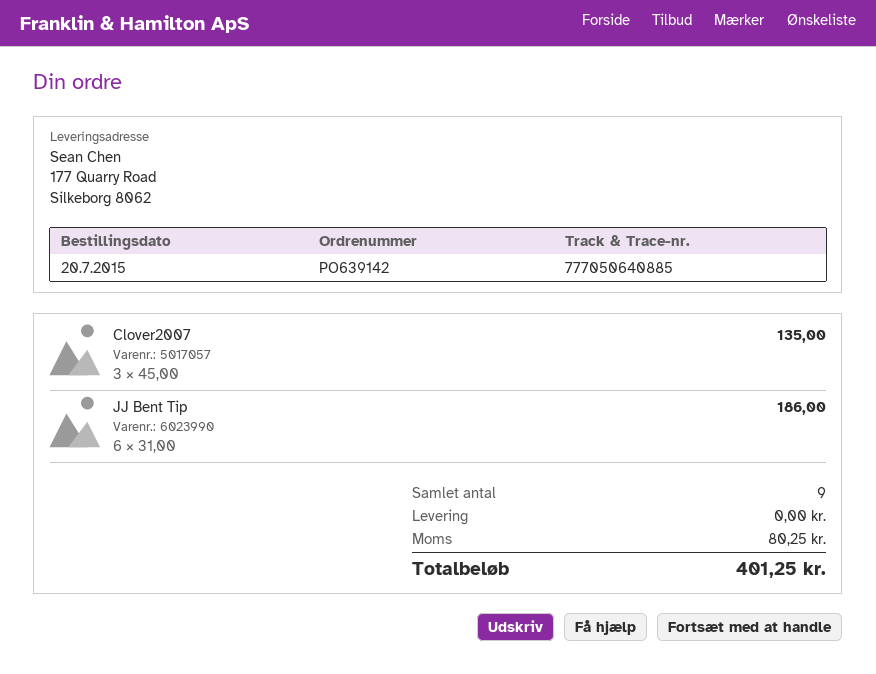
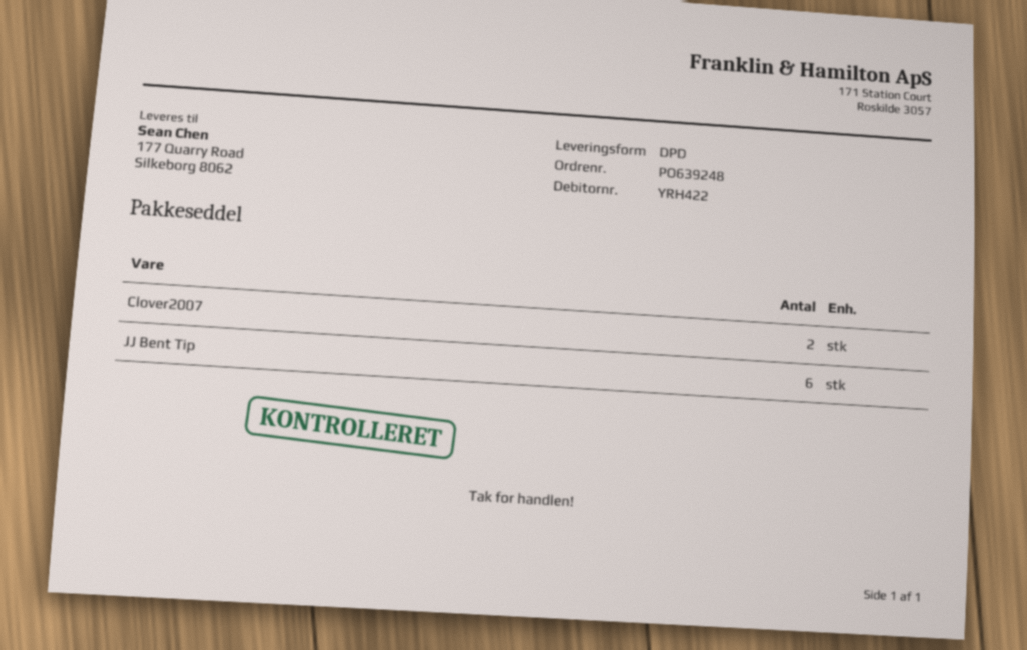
order number: PO639142 -> PO639248
Clover2007: 3 -> 2

